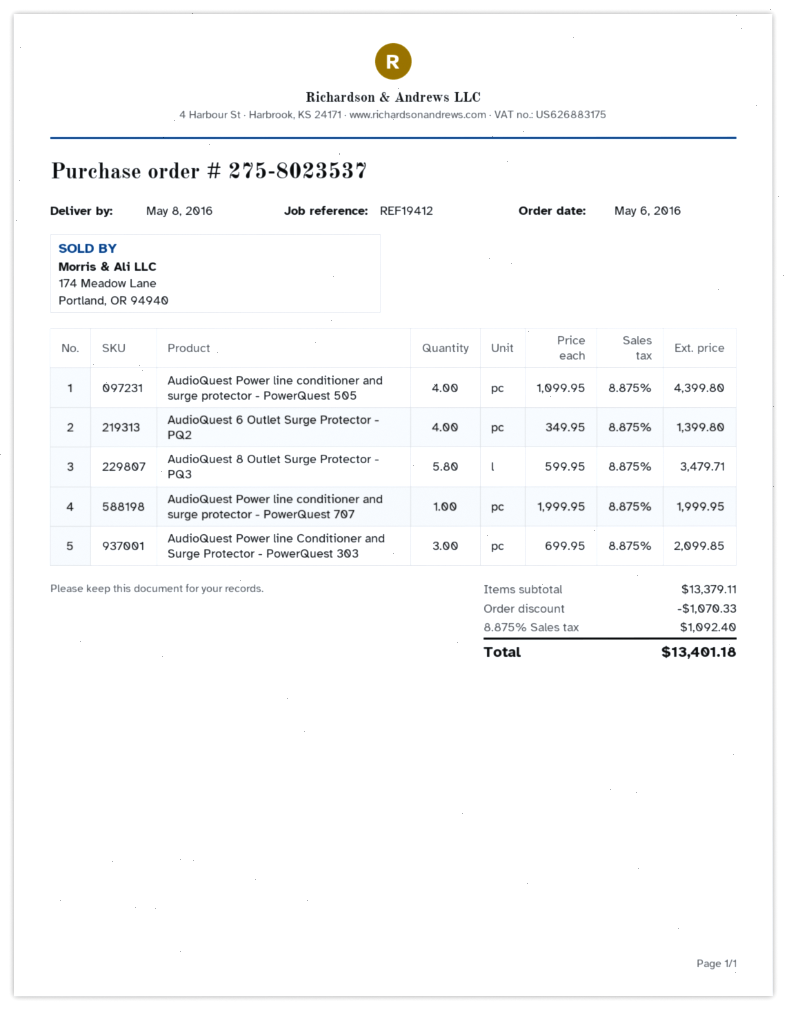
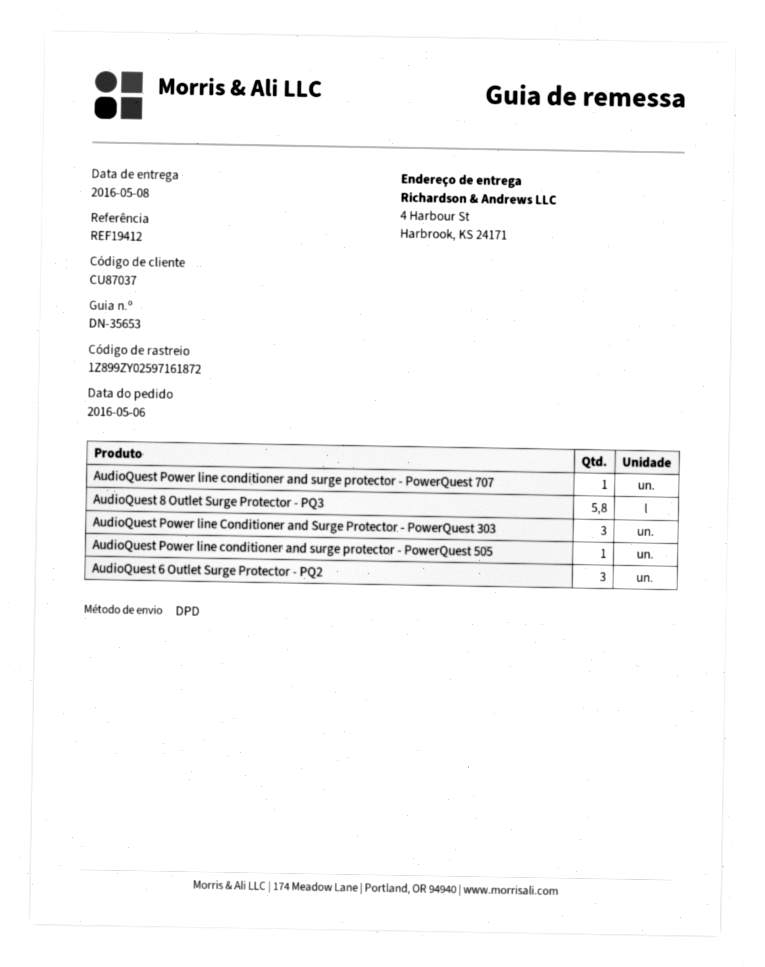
AudioQuest Power line conditioner and surge protector - PowerQuest 505: 4 -> 1
AudioQuest 6 Outlet Surge Protector - PQ2: 4 -> 3

